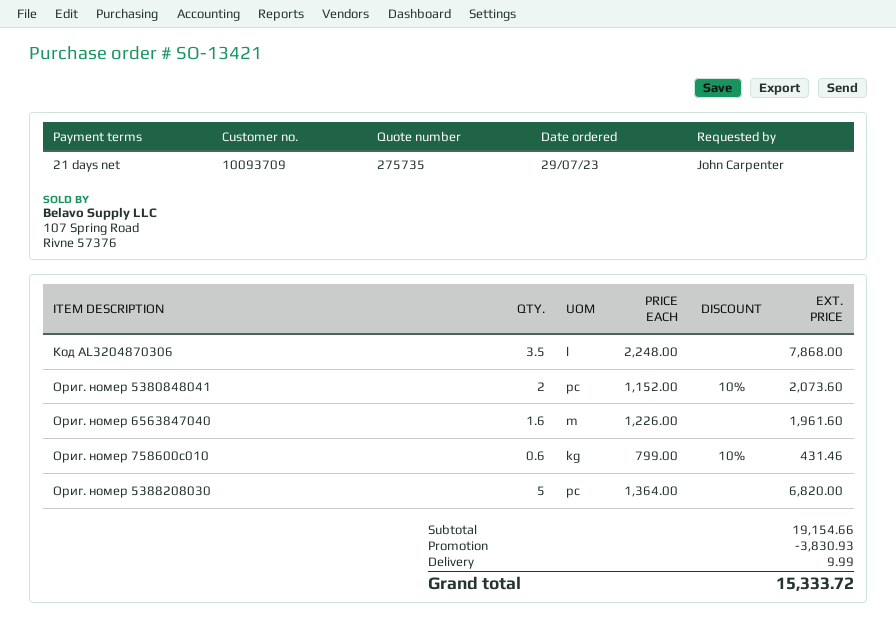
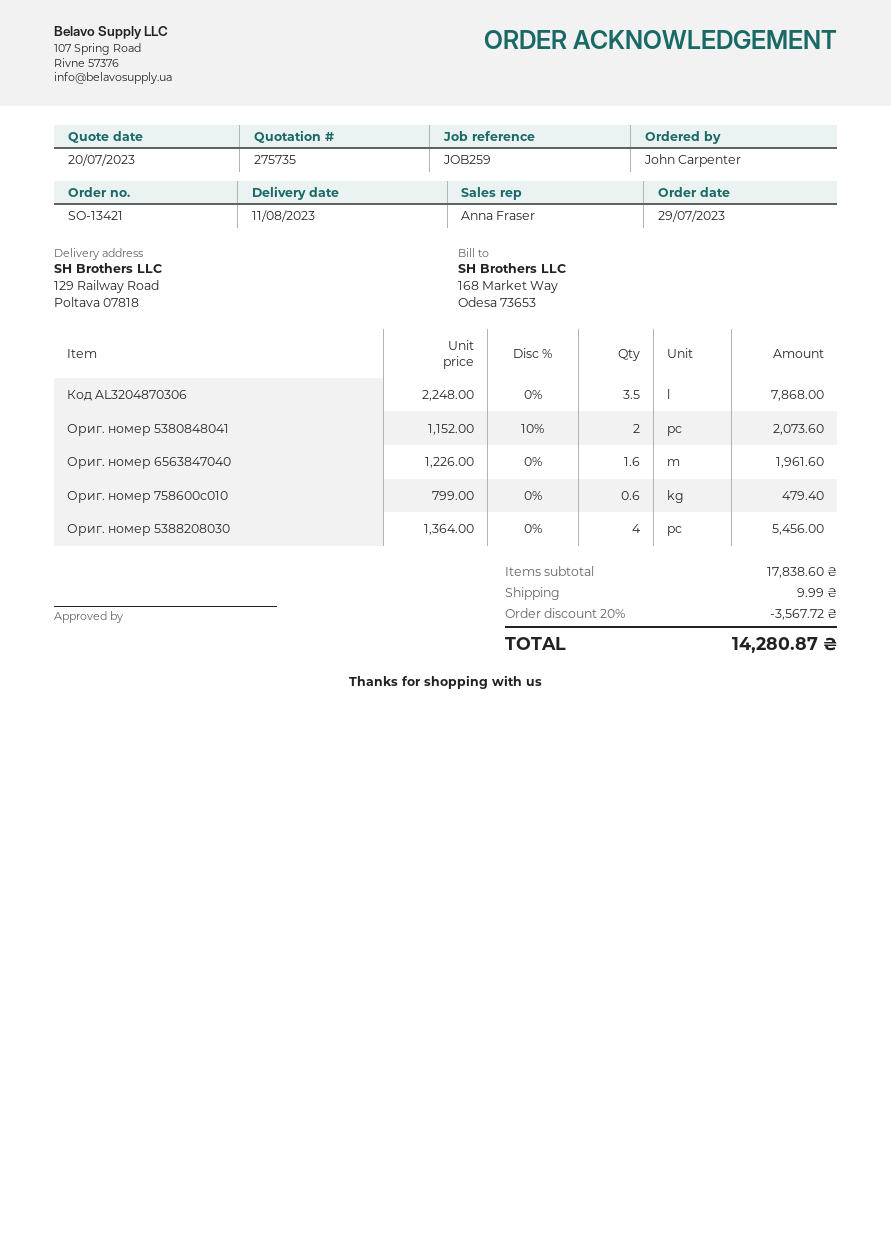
Ориг. номер 758600c010: 0.6 x 799.00 - 10% = 431.46 -> 0.6 x 799.00 = 479.40
Ориг. номер 5388208030: 5 x 1364.00 = 6820.00 -> 4 x 1364.00 = 5456.00
subtotal: 19154.66 -> 17838.60
discount: 3830.93 -> 3567.72
total: 15333.72 -> 14280.87

